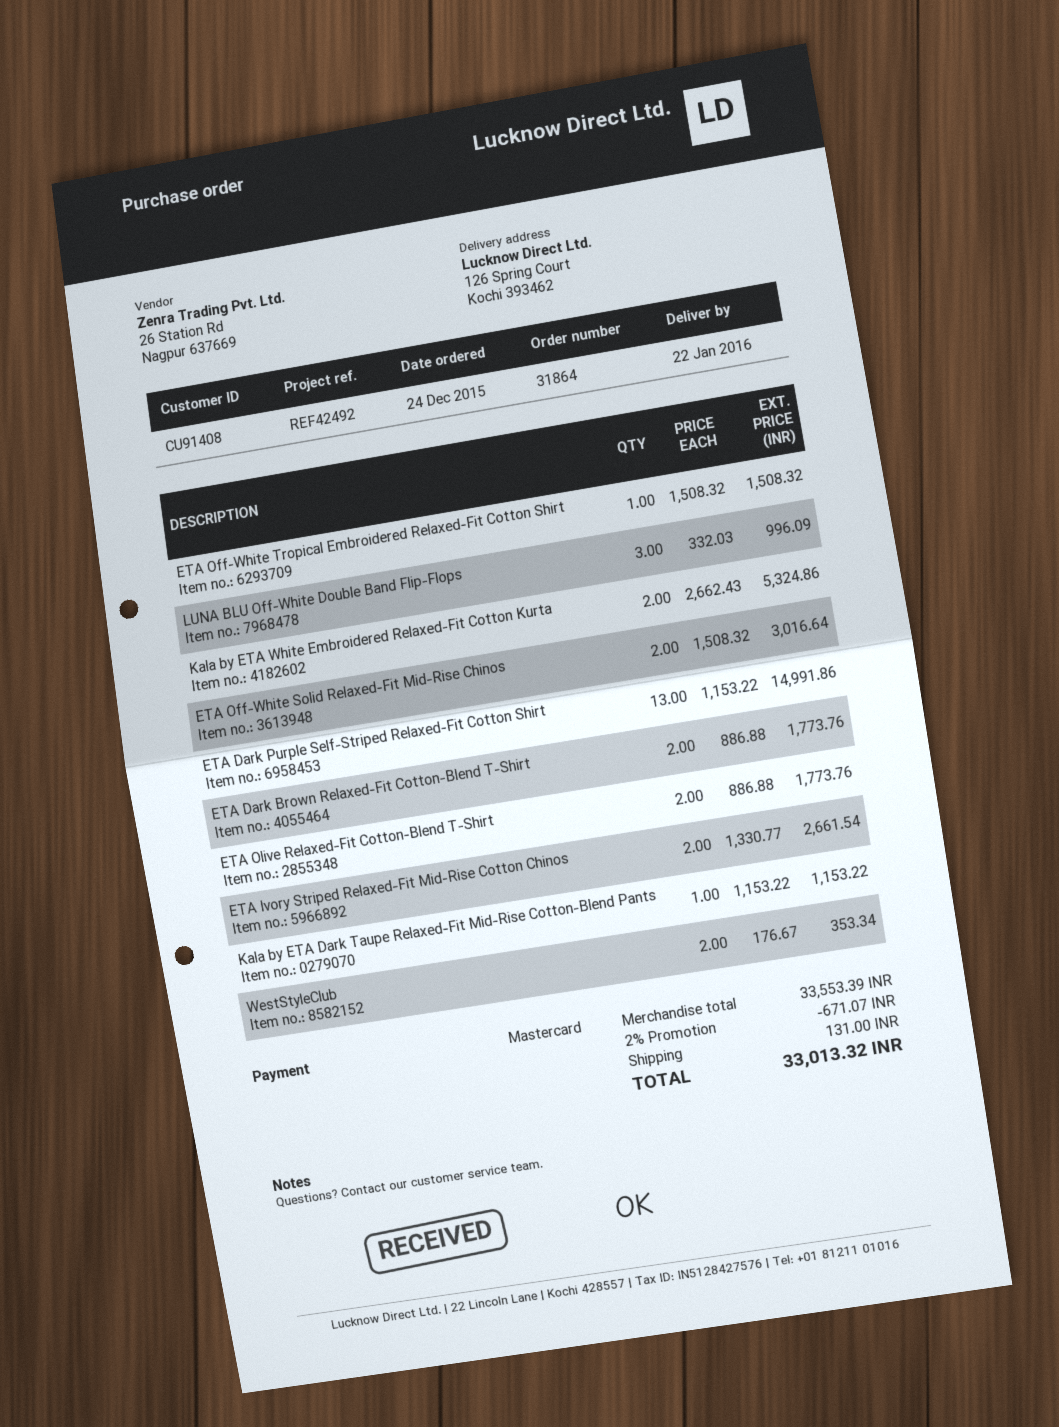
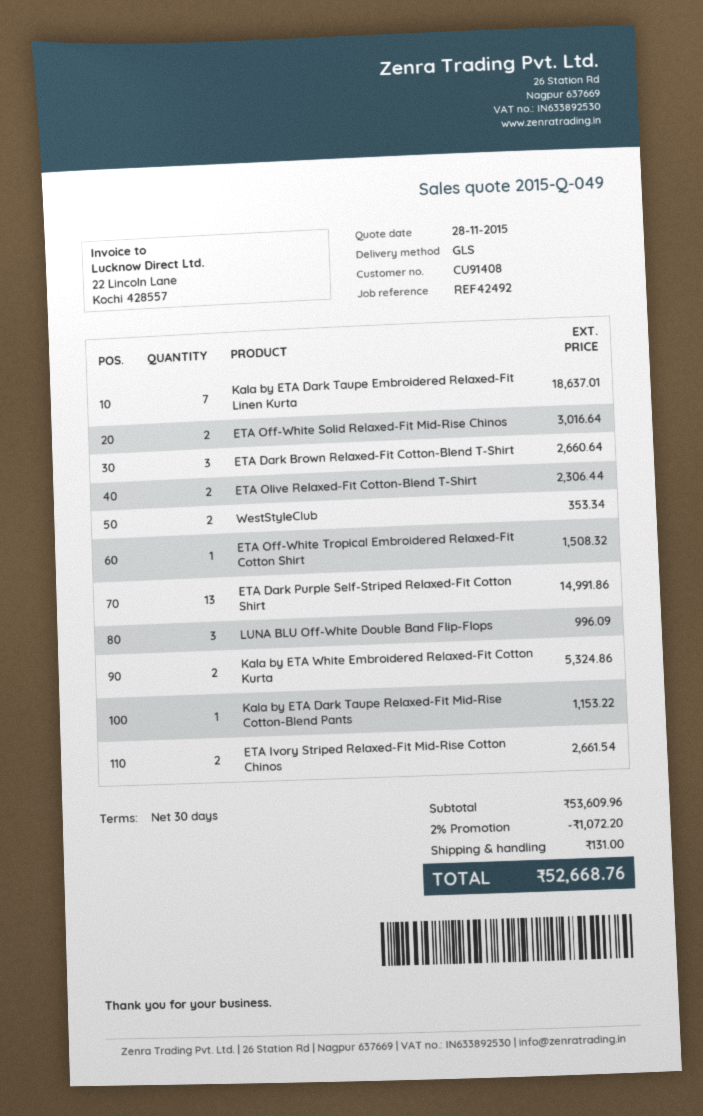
ETA Dark Brown Relaxed-Fit Cotton-Blend T-Shirt: 2 for 1773.76 -> 3 for 2660.64
ETA Olive Relaxed-Fit Cotton-Blend T-Shirt: 2 for 1773.76 -> 2 for 2306.44
Kala by ETA Dark Taupe Embroidered Relaxed-Fit Linen Kurta: none -> 7 for 18637.01
subtotal: 33553.39 -> 53609.96
discount: 2% = 671.07 -> 2% = 1072.20
total: 33013.32 -> 52668.76

